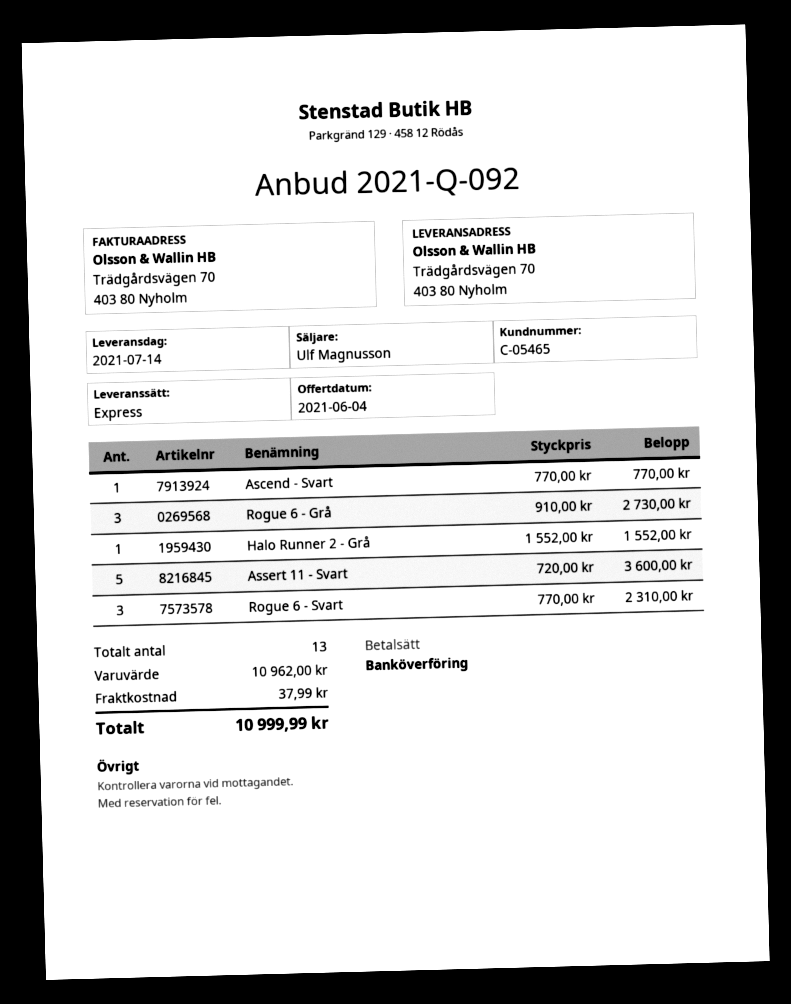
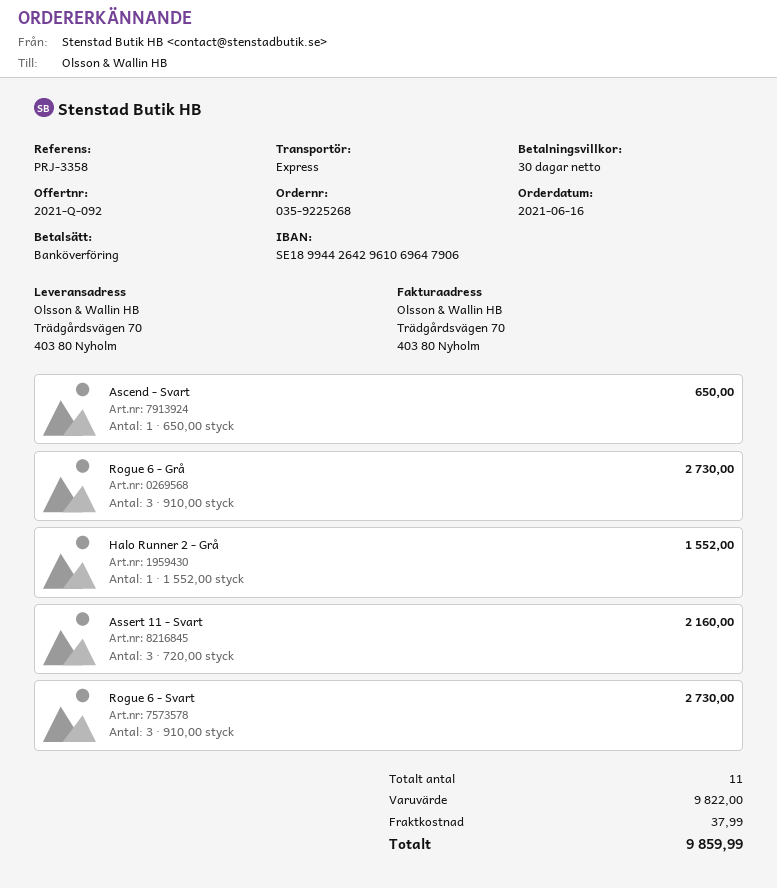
Ascend - Svart: 1 x 770.00 = 770.00 -> 1 x 650.00 = 650.00
Assert 11 - Svart: 5 x 720.00 = 3600.00 -> 3 x 720.00 = 2160.00
Rogue 6 - Svart: 3 x 770.00 = 2310.00 -> 3 x 910.00 = 2730.00
total quantity: 13 -> 11
subtotal: 10962.00 -> 9822.00
total: 10999.99 -> 9859.99

